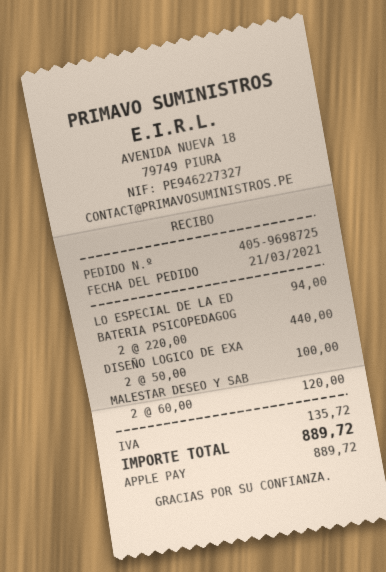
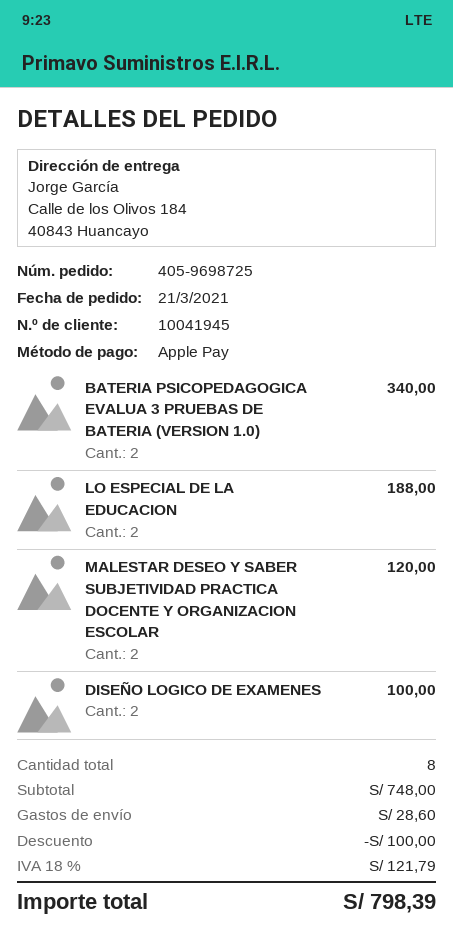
LO ESPECIAL DE LA ED: 1 for 94.00 -> 2 for 188.00
BATERIA PSICOPEDAGOG: 2 for 440.00 -> 2 for 340.00
discount: none -> 100.00
shipping: none -> 28.60
tax: 135.72 -> 121.79
total: 889.72 -> 798.39

